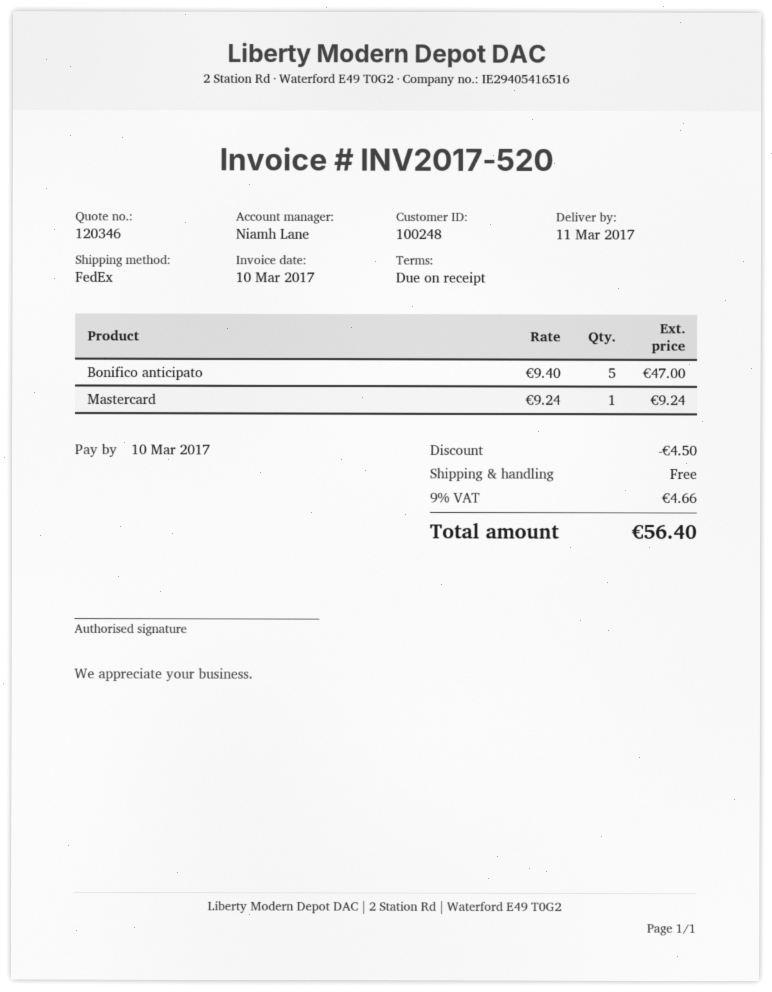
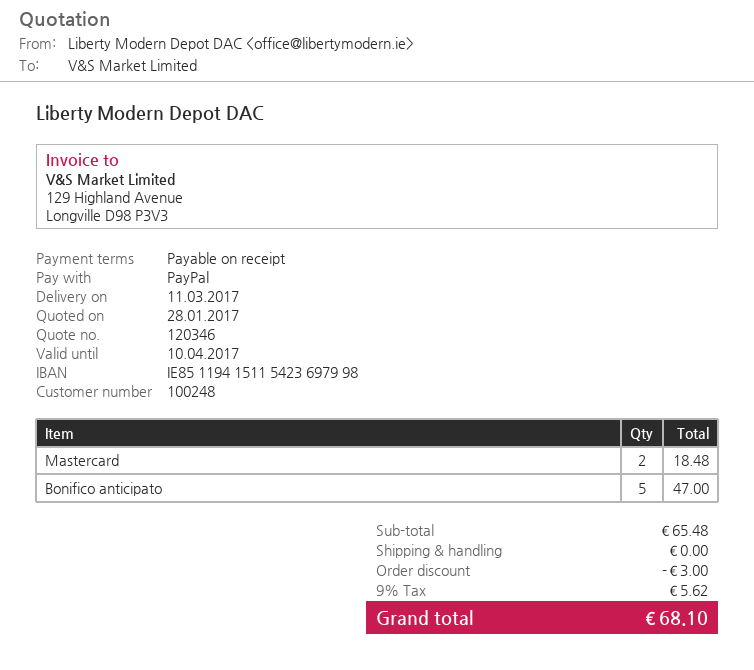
Mastercard: 1 for 9.24 -> 2 for 18.48
discount: 4.50 -> 3.00
tax: 9% = 4.66 -> 9% = 5.62
total: 56.40 -> 68.10

